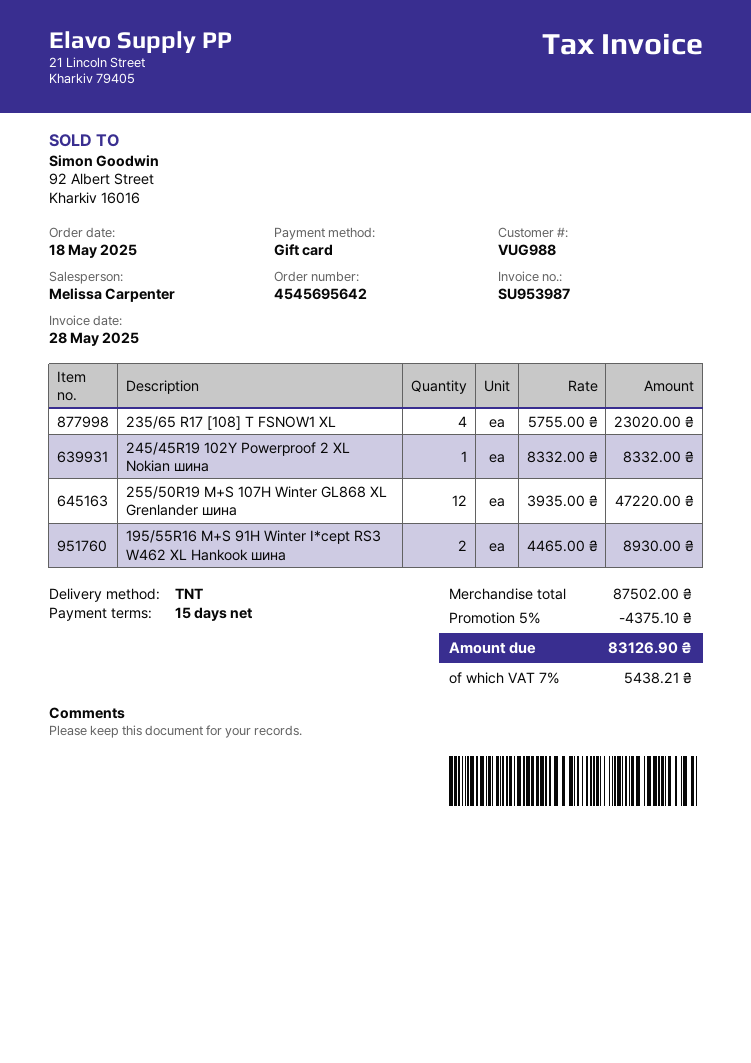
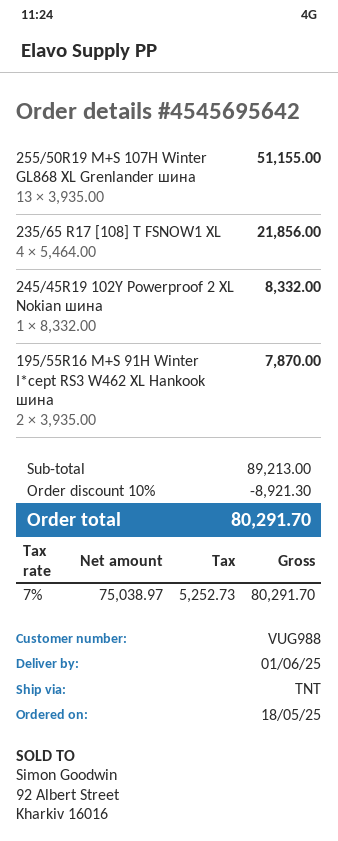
235/65 R17 [108] T FSNOW1 XL: 4 x 5755.00 = 23020.00 -> 4 x 5464.00 = 21856.00
255/50R19 M+S 107H Winter GL868 XL Grenlander шина: 12 x 3935.00 = 47220.00 -> 13 x 3935.00 = 51155.00
195/55R16 M+S 91H Winter I*cept RS3 W462 XL Hankook шина: 2 x 4465.00 = 8930.00 -> 2 x 3935.00 = 7870.00
subtotal: 87502.00 -> 89213.00
discount: 5% = 4375.10 -> 10% = 8921.30
tax: 7% = 5438.21 -> 7% = 5252.73
total: 83126.90 -> 80291.70

